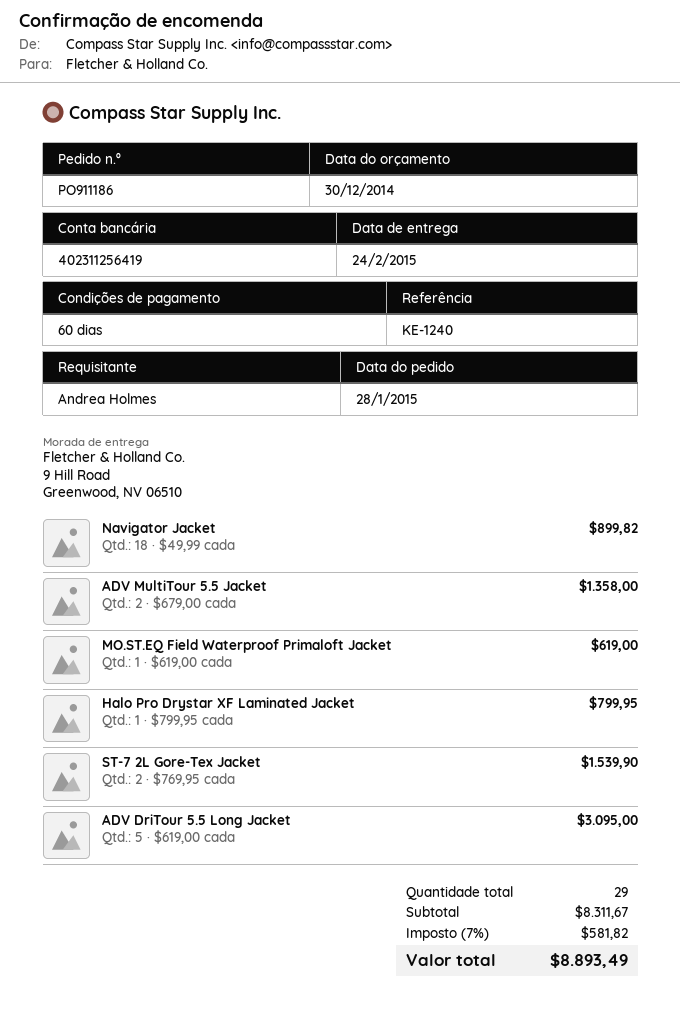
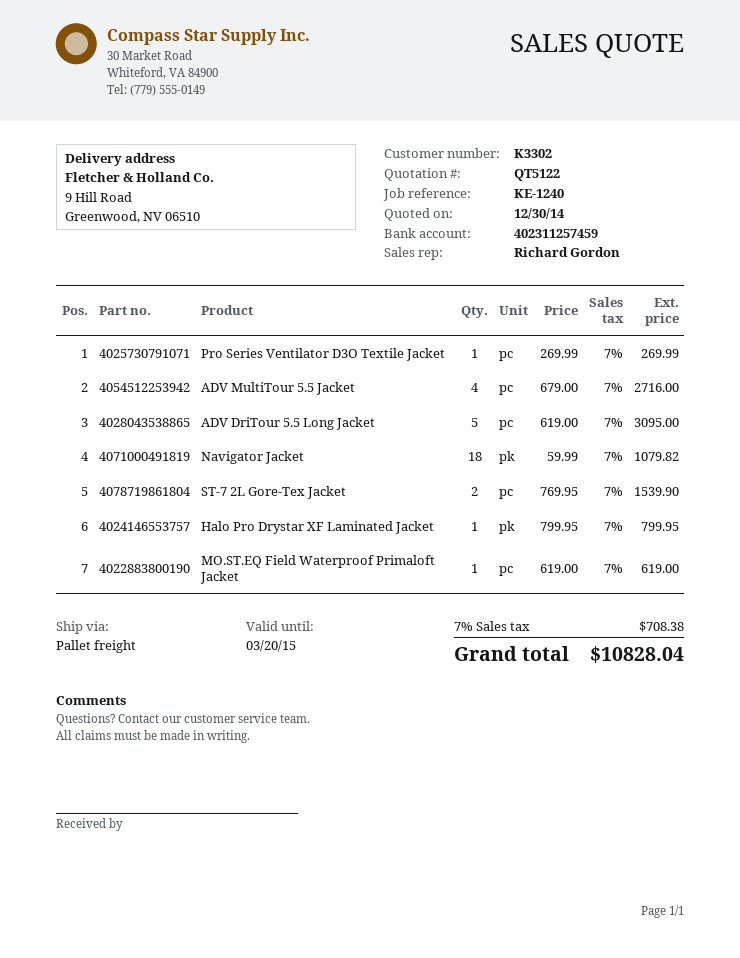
bank account: 402311256419 -> 402311257459
Navigator Jacket: 18 x 49.99 = 899.82 -> 18 x 59.99 = 1079.82
ADV MultiTour 5.5 Jacket: 2 x 679.00 = 1358.00 -> 4 x 679.00 = 2716.00
Pro Series Ventilator D3O Textile Jacket: none -> 1 x 269.99 = 269.99
tax: 7% = 581.82 -> 7% = 708.38
total: 8893.49 -> 10828.04

